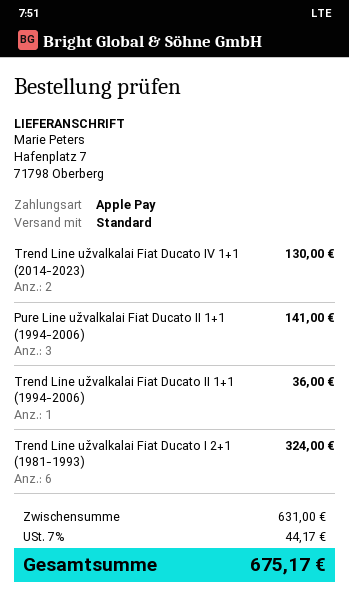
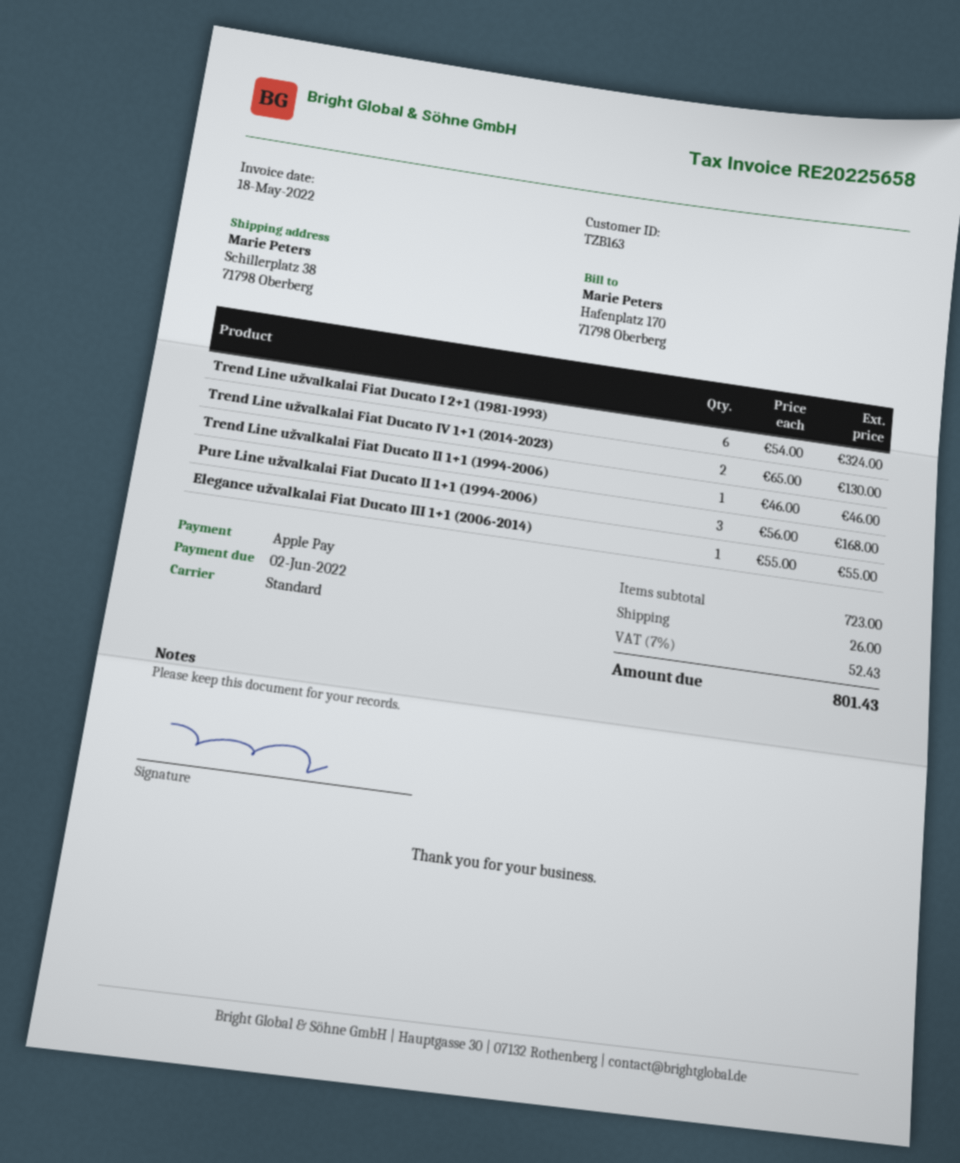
ship to: Hafenplatz 7, 71798 Oberberg -> Schillerplatz 38, 71798 Oberberg
Pure Line užvalkalai Fiat Ducato II 1+1 (1994-2006): 3 for 141.00 -> 3 for 168.00
Trend Line užvalkalai Fiat Ducato II 1+1 (1994-2006): 1 for 36.00 -> 1 for 46.00
Elegance užvalkalai Fiat Ducato III 1+1 (2006-2014): none -> 1 for 55.00
subtotal: 631.00 -> 723.00
shipping: none -> 26.00
tax: 7% = 44.17 -> 7% = 52.43
total: 675.17 -> 801.43

